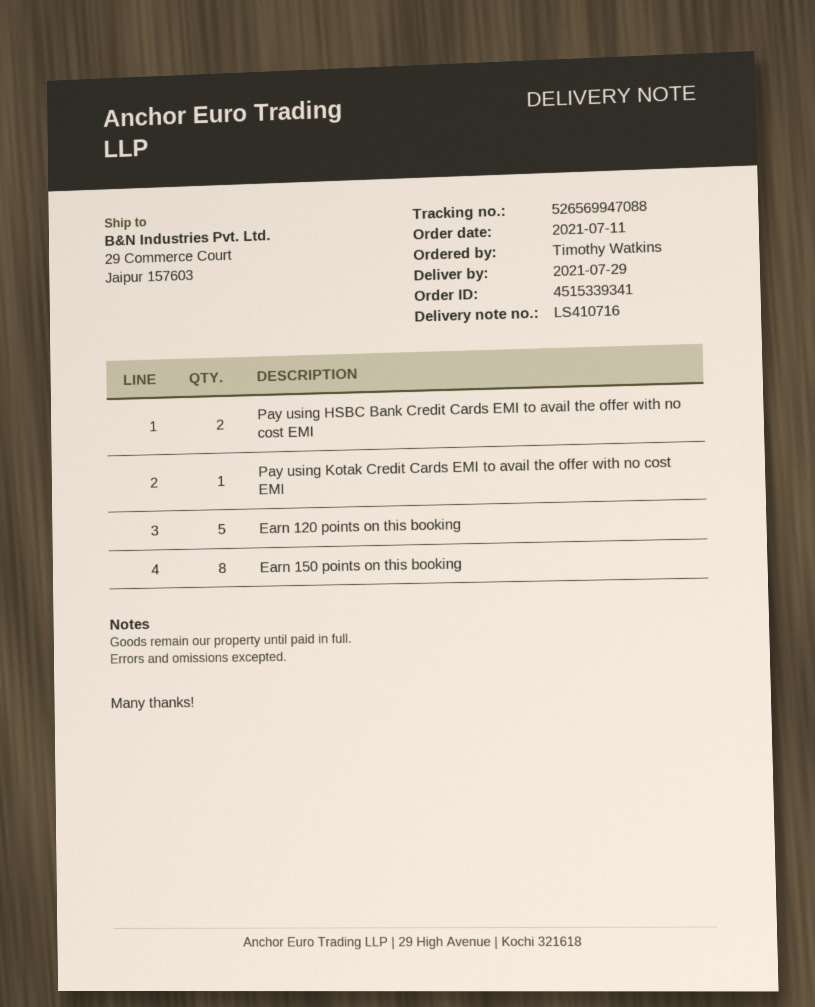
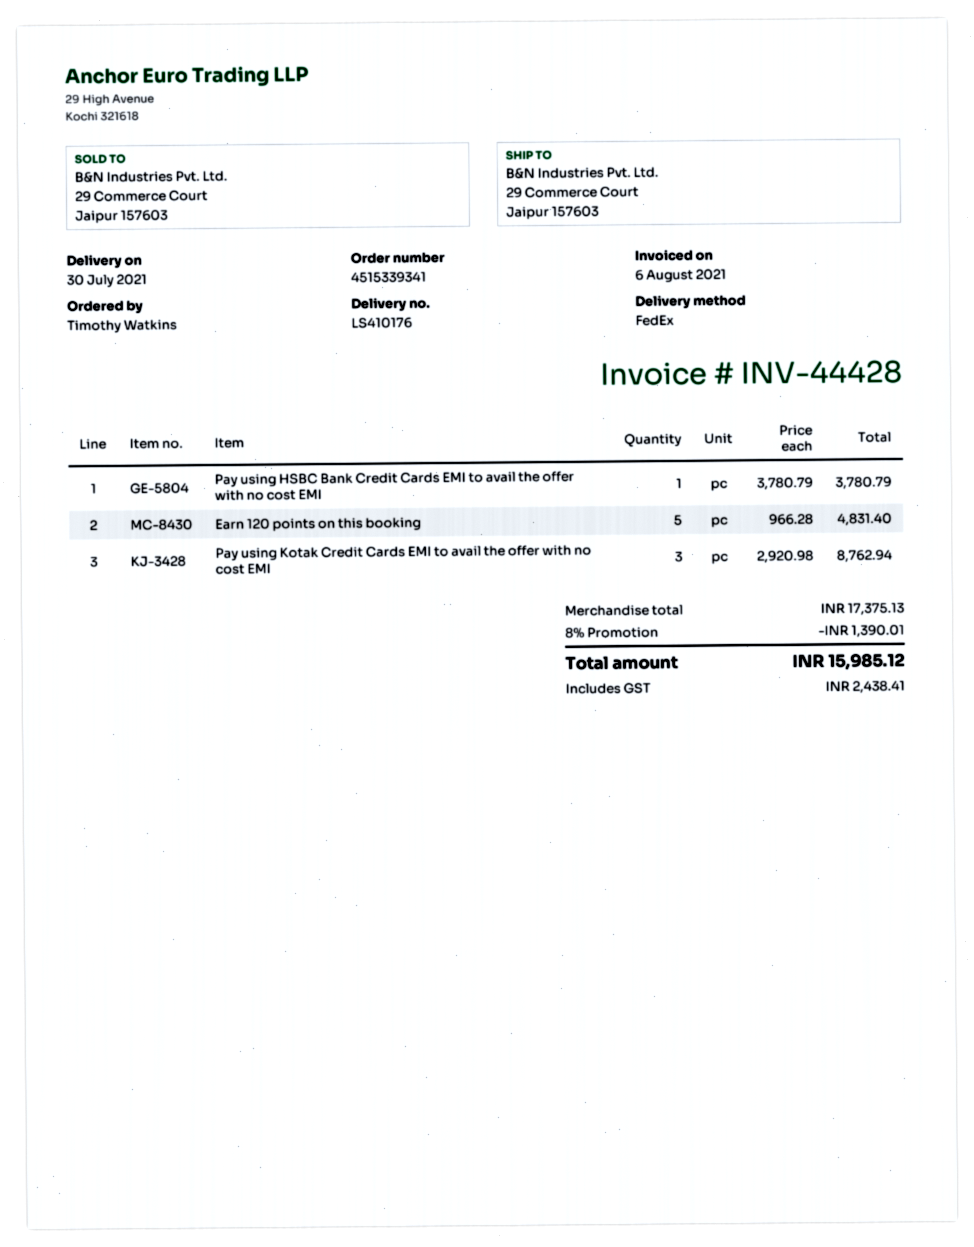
delivery note number: LS410716 -> LS410176
delivery date: 2021-07-29 -> 2021-07-30
Pay using HSBC Bank Credit Cards EMI to avail the offer with no cost EMI: 2 -> 1
Pay using Kotak Credit Cards EMI to avail the offer with no cost EMI: 1 -> 3
Earn 150 points on this booking: 8 -> none

